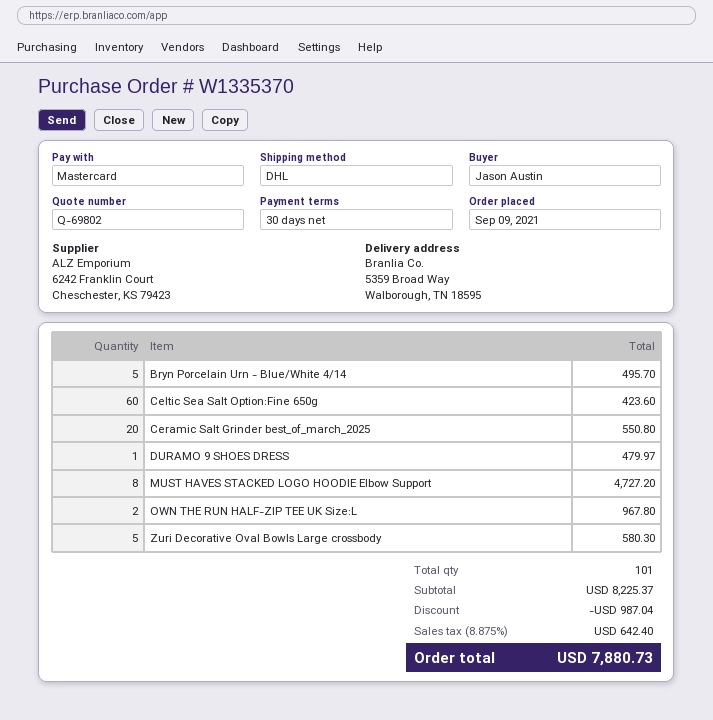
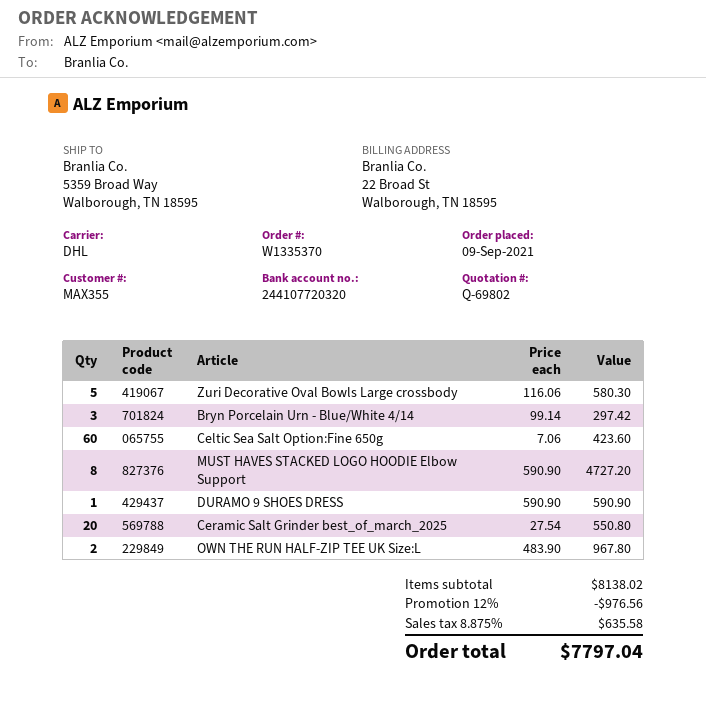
Bryn Porcelain Urn - Blue/White 4/14: 5 for 495.70 -> 3 for 297.42
DURAMO 9 SHOES DRESS: 1 for 479.97 -> 1 for 590.90
subtotal: 8225.37 -> 8138.02
discount: 987.04 -> 976.56
tax: 8.875% = 642.40 -> 8.875% = 635.58
total: 7880.73 -> 7797.04

